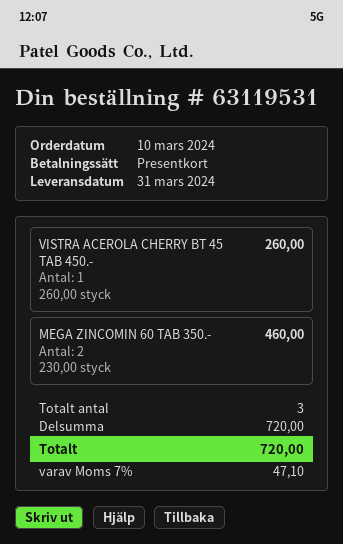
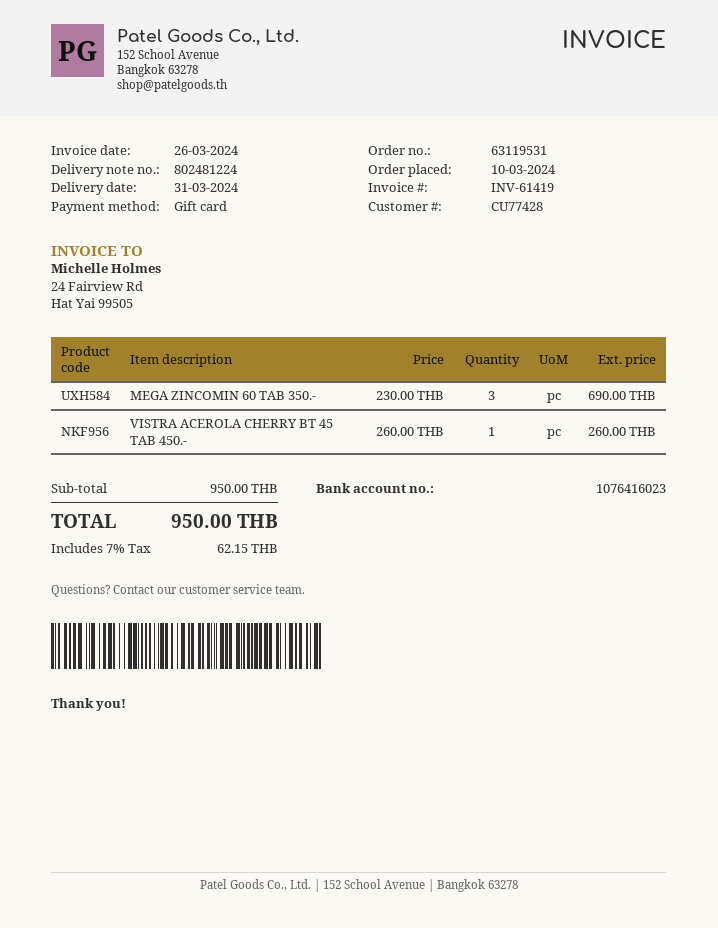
MEGA ZINCOMIN 60 TAB 350.-: 2 x 230.00 = 460.00 -> 3 x 230.00 = 690.00
subtotal: 720.00 -> 950.00
tax: 7% = 47.10 -> 7% = 62.15
total: 720.00 -> 950.00

